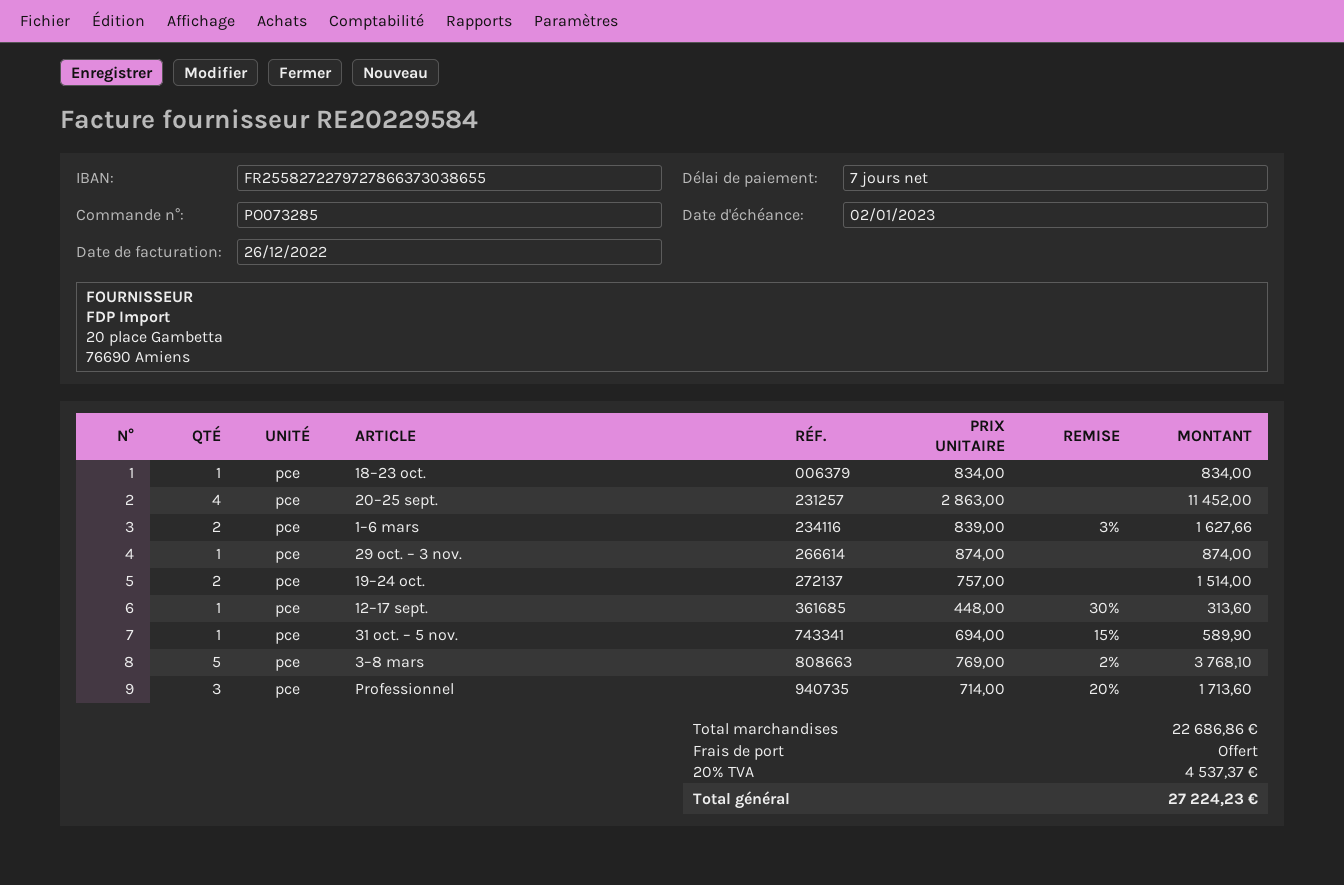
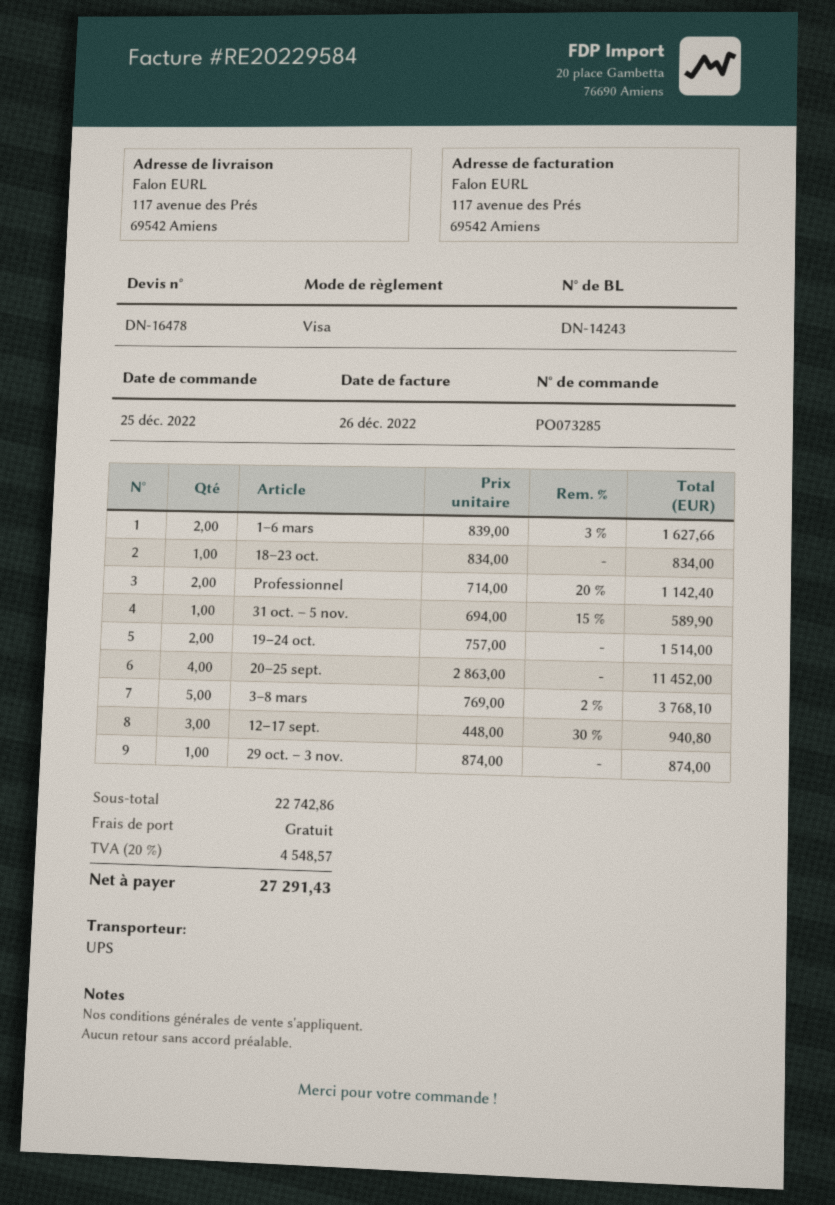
12–17 sept.: 1 x 448.00 - 30% = 313.60 -> 3 x 448.00 - 30% = 940.80
Professionnel: 3 x 714.00 - 20% = 1713.60 -> 2 x 714.00 - 20% = 1142.40
subtotal: 22686.86 -> 22742.86
tax: 20% = 4537.37 -> 20% = 4548.57
total: 27224.23 -> 27291.43

